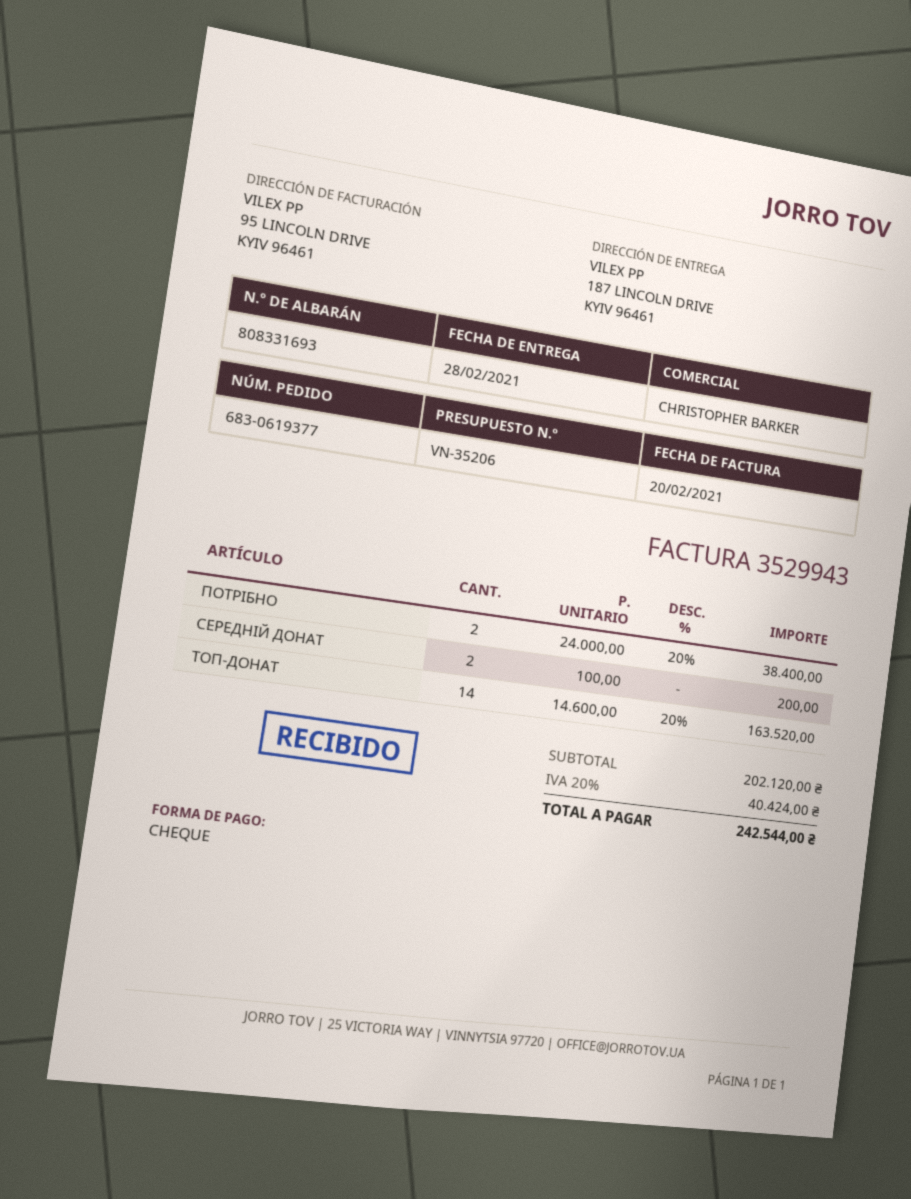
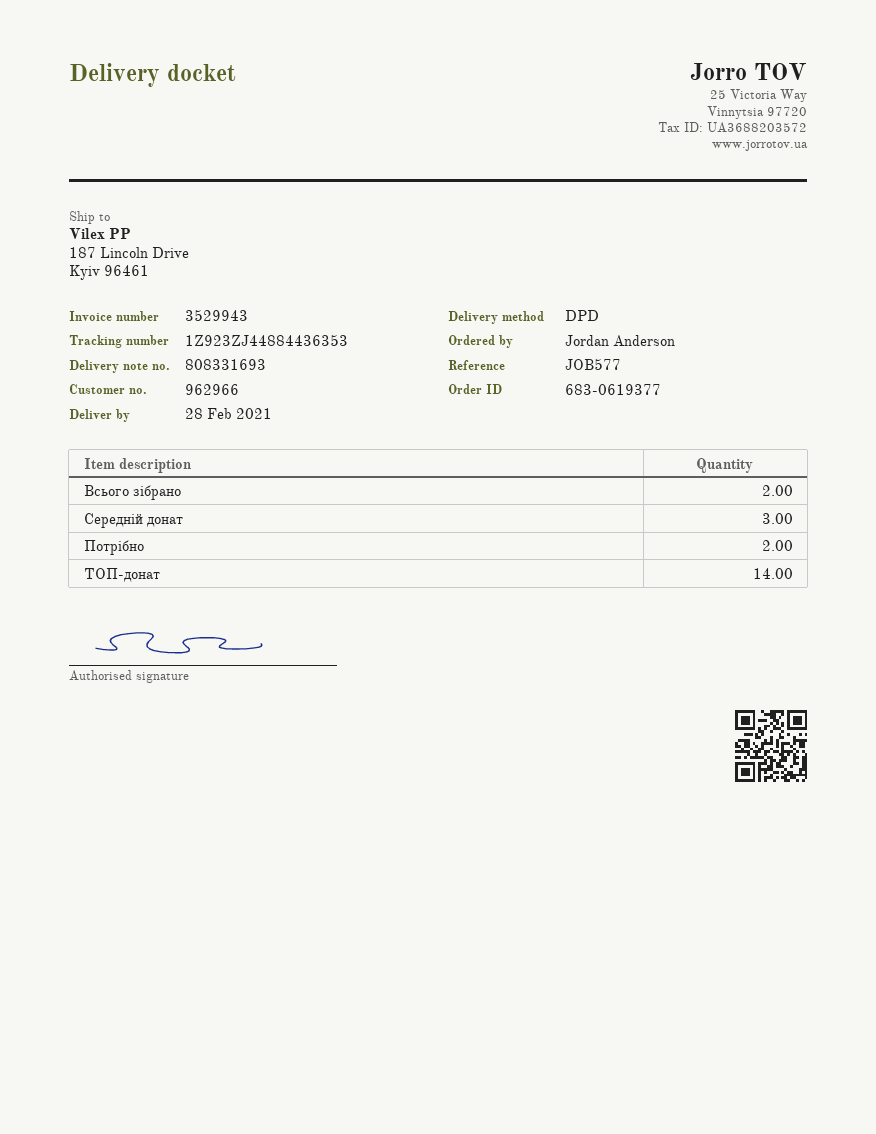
СЕРЕДНІЙ ДОНАТ: 2 -> 3
Всього зібрано: none -> 2

